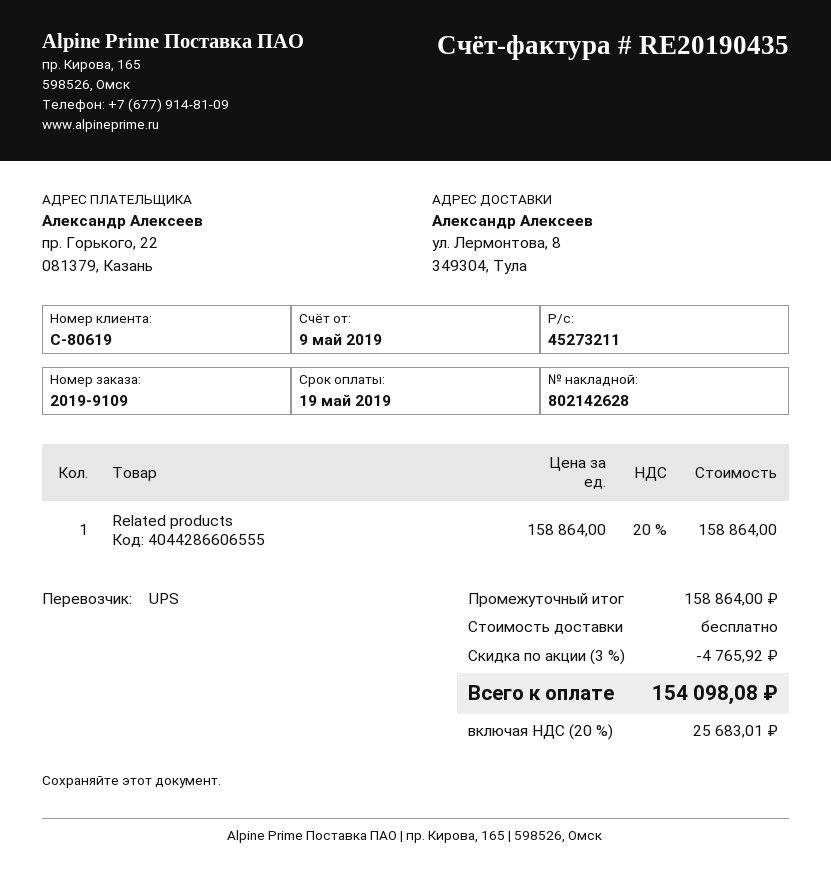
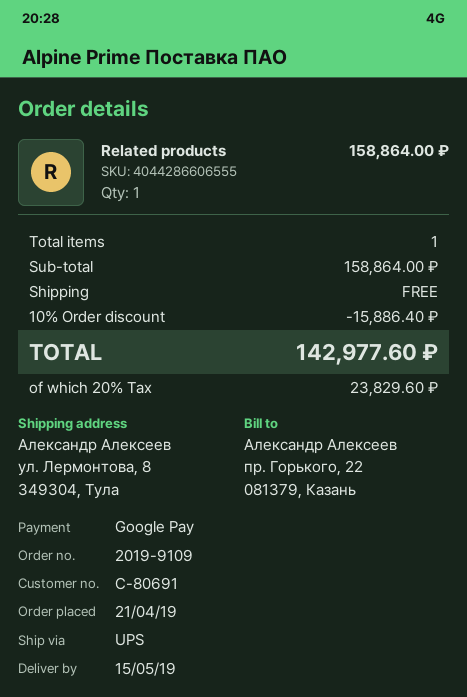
customer number: C-80619 -> C-80691
discount: 3% = 4765.92 -> 10% = 15886.40
tax: 20% = 25683.01 -> 20% = 23829.60
total: 154098.08 -> 142977.60

